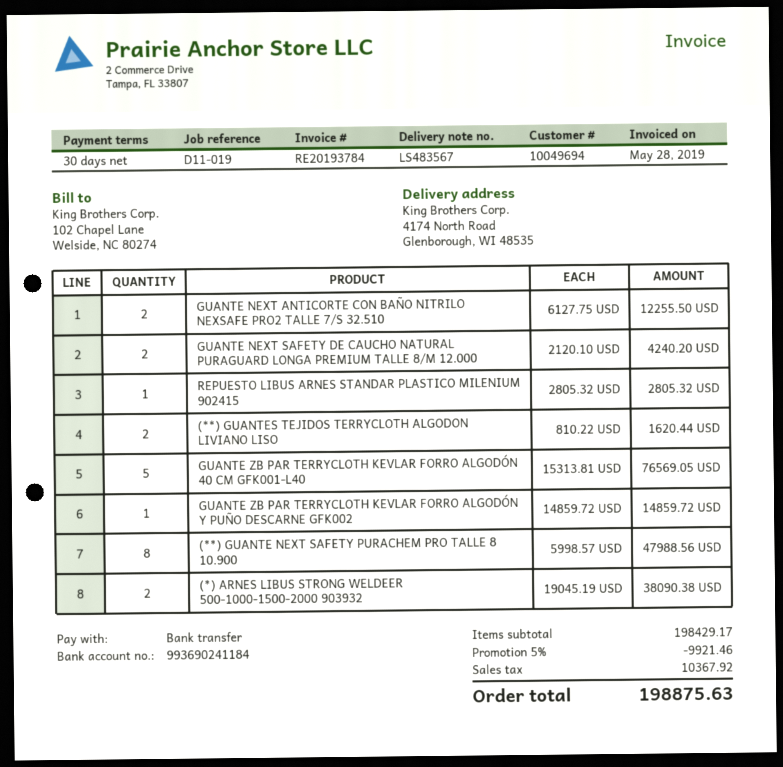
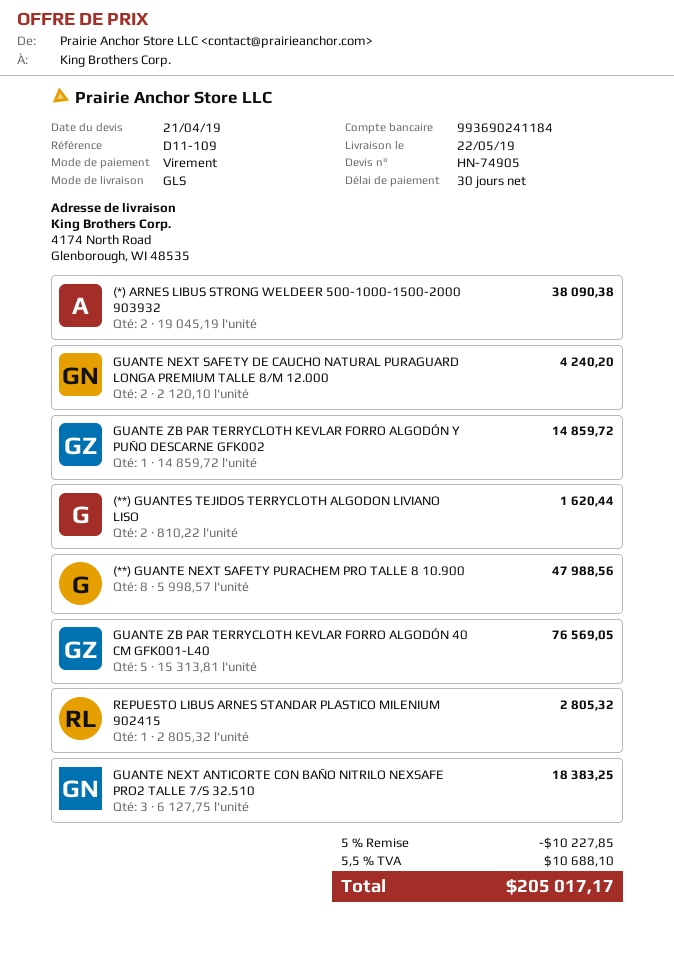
reference: D11-019 -> D11-109
GUANTE NEXT ANTICORTE CON BAÑO NITRILO NEXSAFE PRO2 TALLE 7/S 32.510: 2 x 6127.75 = 12255.50 -> 3 x 6127.75 = 18383.25
discount: 5% = 9921.46 -> 5% = 10227.85
tax: 10367.92 -> 10688.10
total: 198875.63 -> 205017.17

